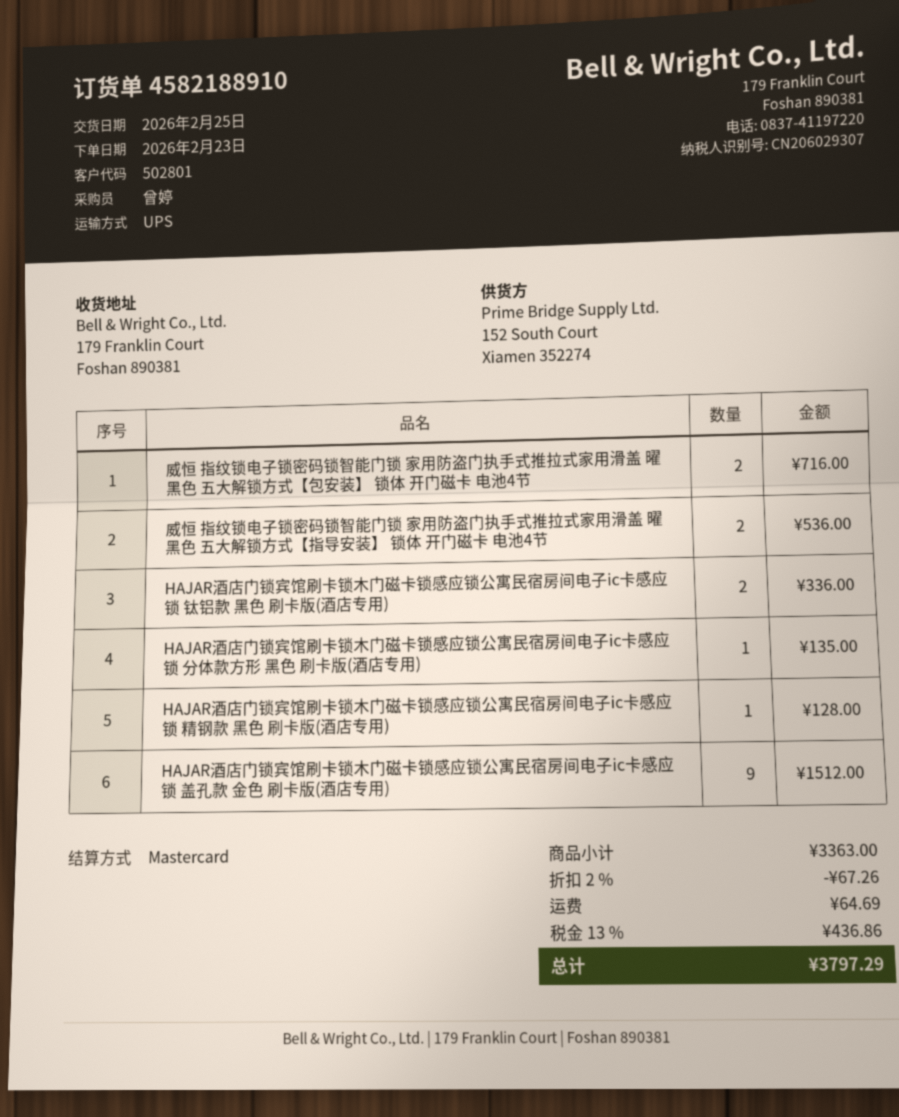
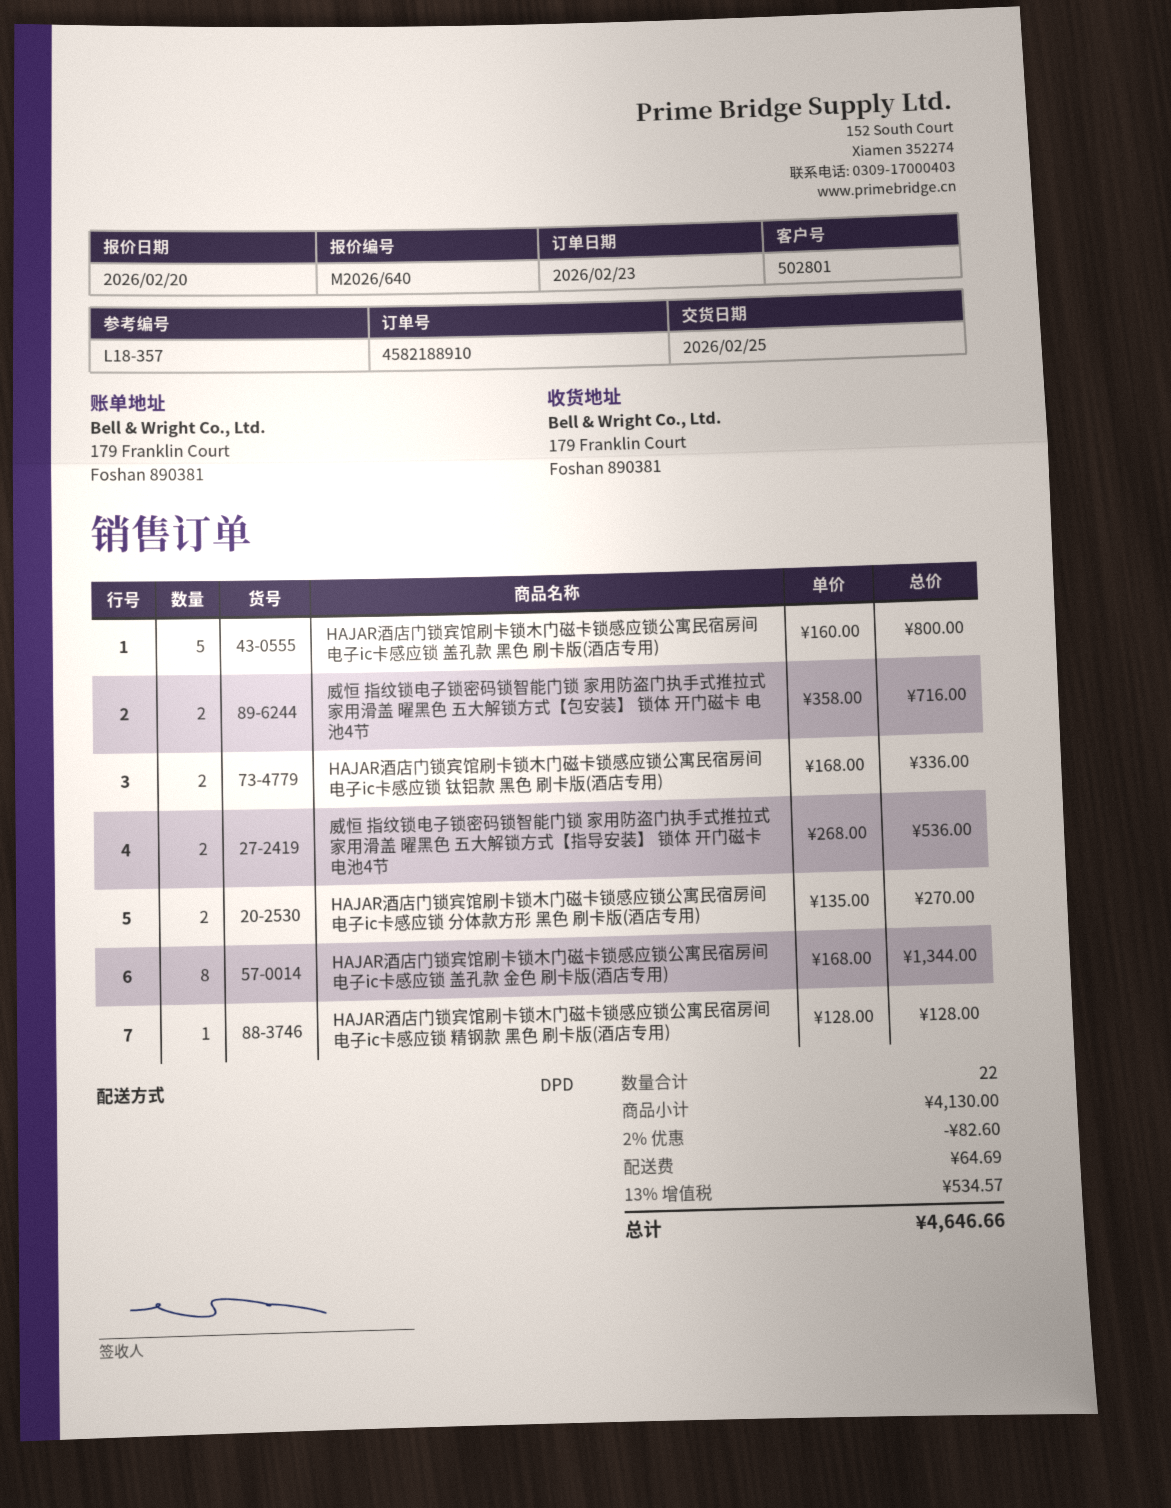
shipping method: UPS -> DPD
HAJAR酒店门锁宾馆刷卡锁木门磁卡锁感应锁公寓民宿房间电子ic卡感应锁 分体款方形 黑色 刷卡版(酒店专用): 1 for 135.00 -> 2 for 270.00
HAJAR酒店门锁宾馆刷卡锁木门磁卡锁感应锁公寓民宿房间电子ic卡感应锁 盖孔款 金色 刷卡版(酒店专用): 9 for 1512.00 -> 8 for 1344.00
HAJAR酒店门锁宾馆刷卡锁木门磁卡锁感应锁公寓民宿房间电子ic卡感应锁 盖孔款 黑色 刷卡版(酒店专用): none -> 5 for 800.00
subtotal: 3363.00 -> 4130.00
discount: 2% = 67.26 -> 2% = 82.60
tax: 13% = 436.86 -> 13% = 534.57
total: 3797.29 -> 4646.66

